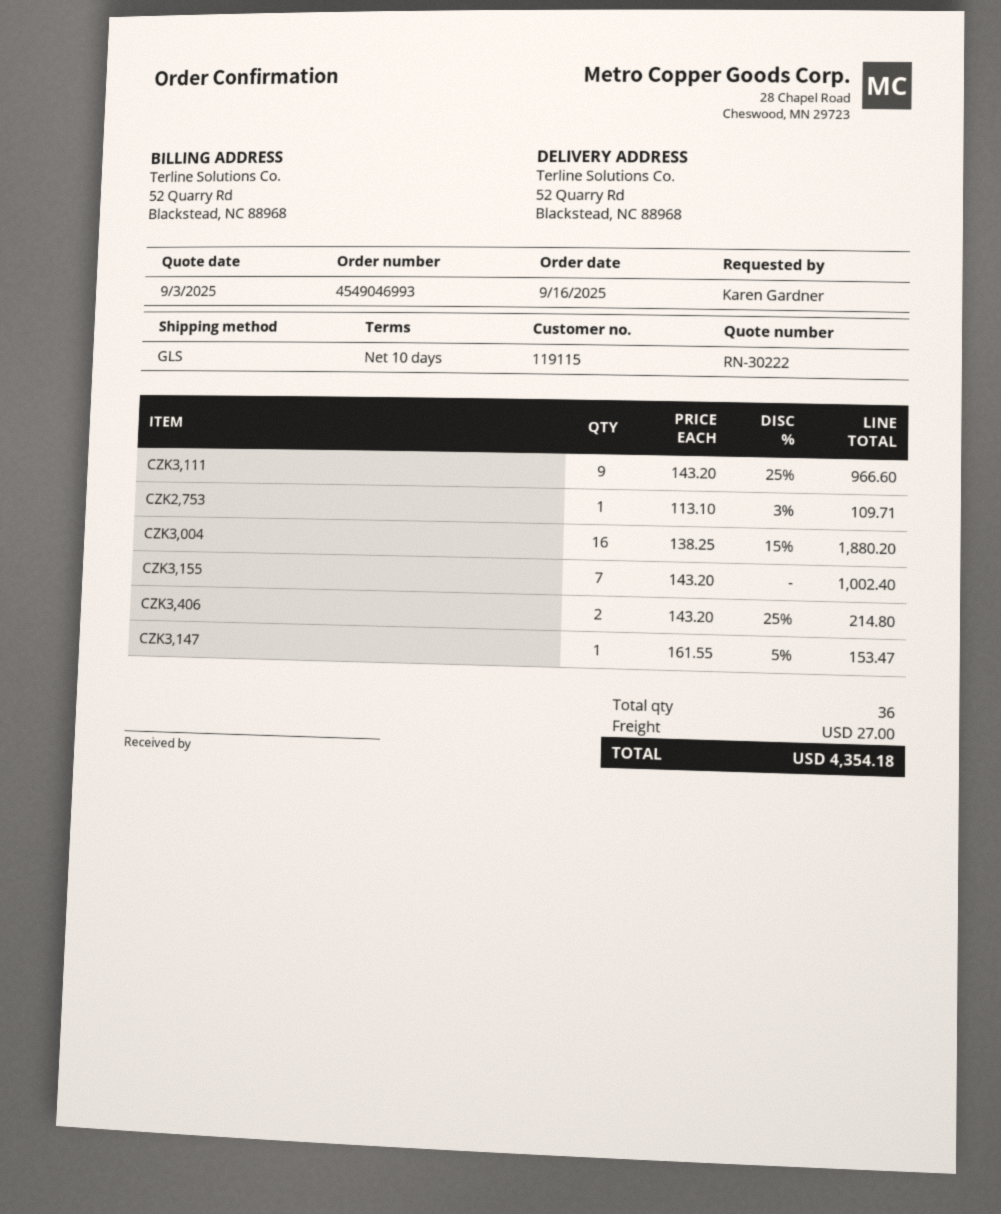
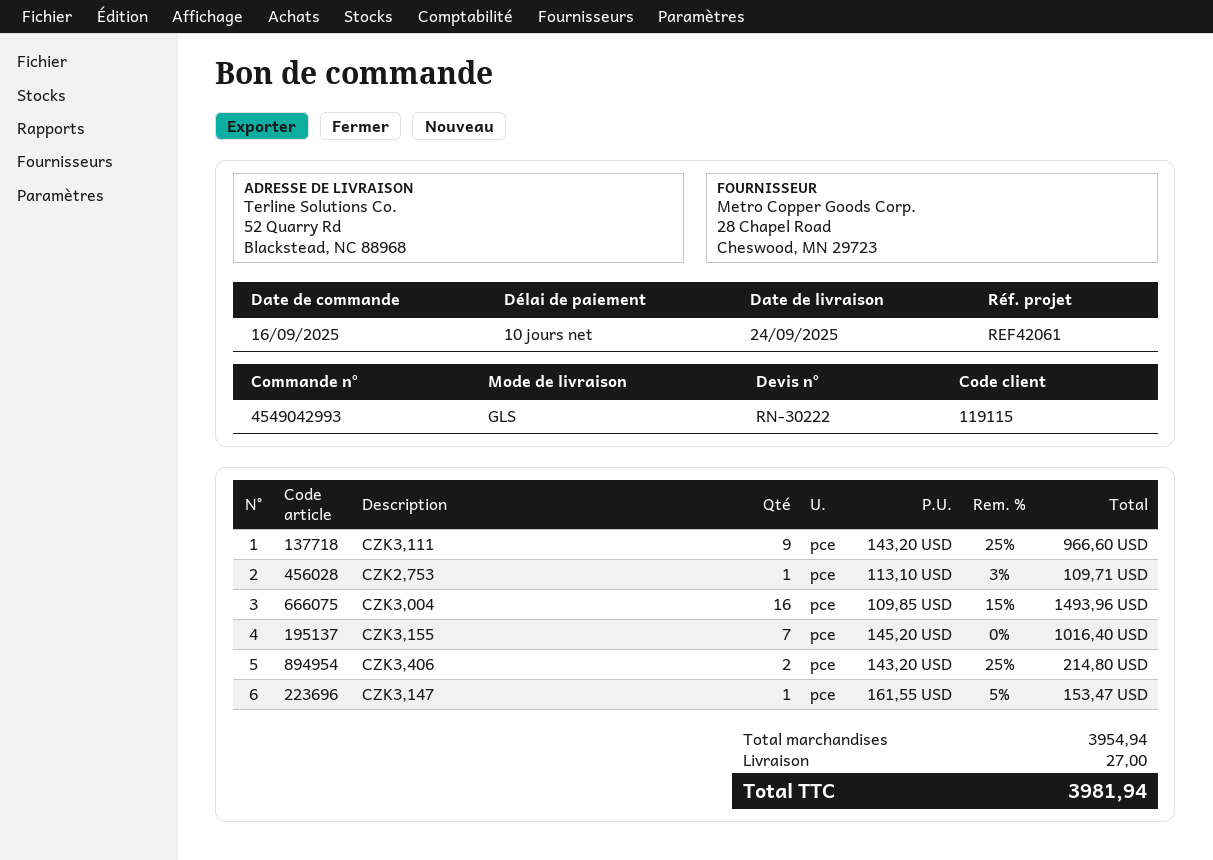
order number: 4549046993 -> 4549042993
CZK3,004: 16 x 138.25 - 15% = 1880.20 -> 16 x 109.85 - 15% = 1493.96
CZK3,155: 7 x 143.20 = 1002.40 -> 7 x 145.20 = 1016.40
total: 4354.18 -> 3981.94

